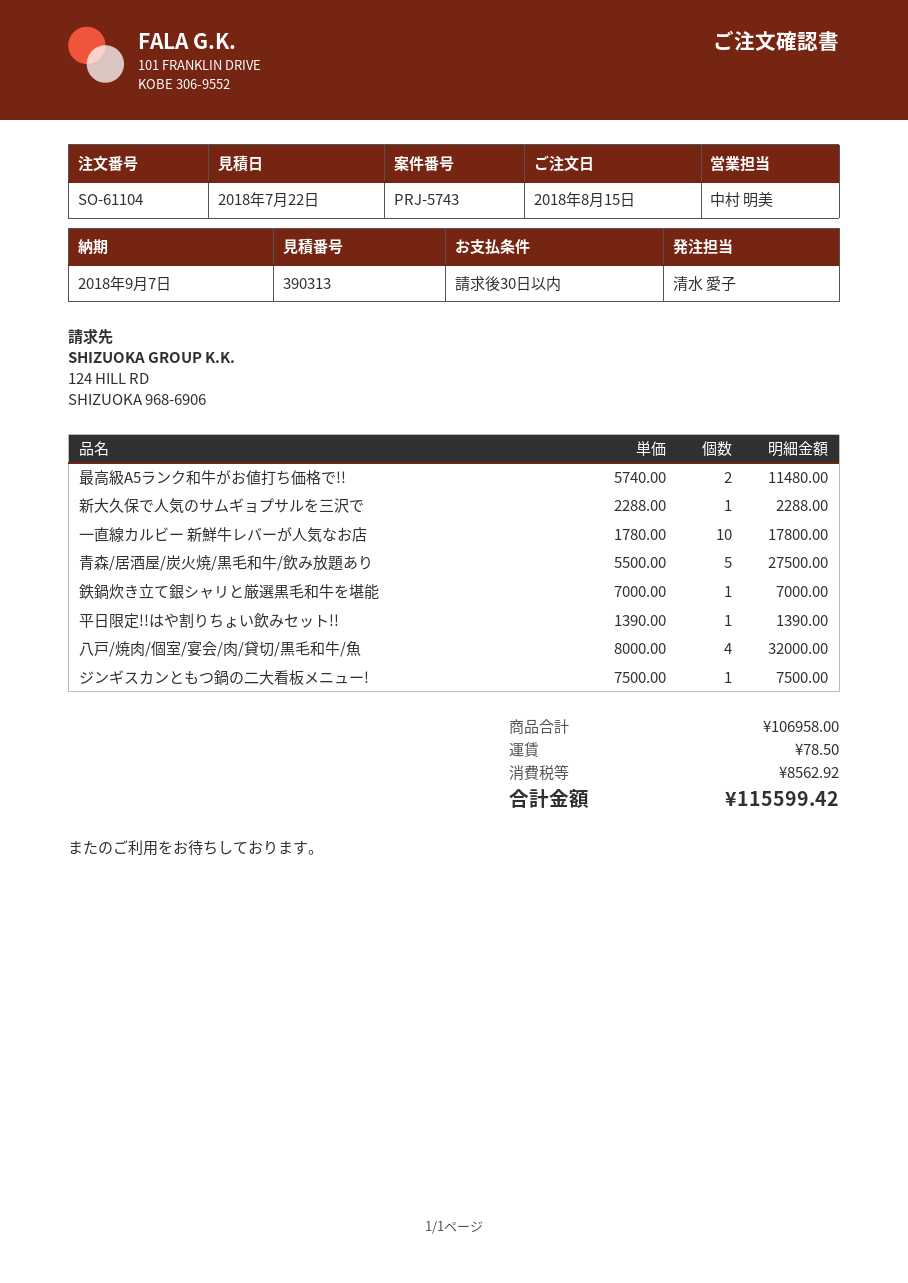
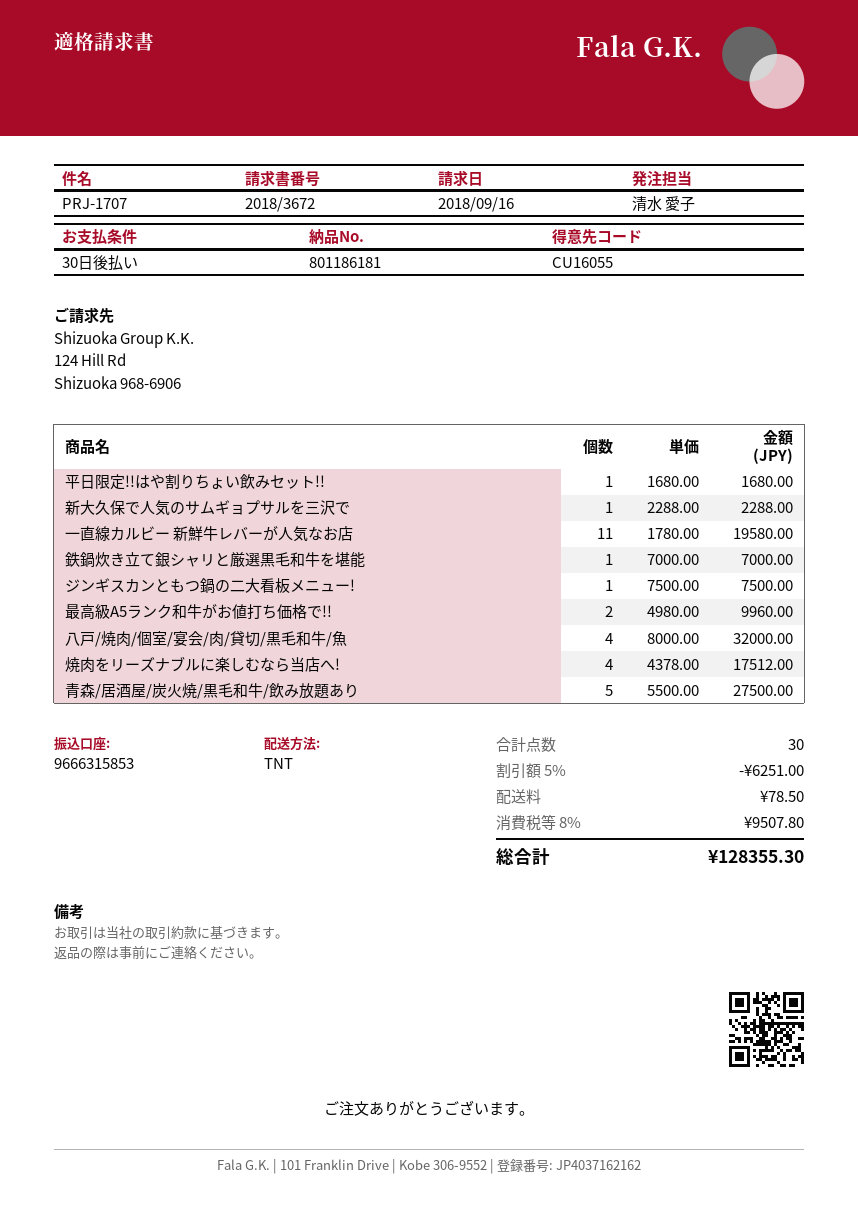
reference: PRJ-5743 -> PRJ-1707
最高級A5ランク和牛がお値打ち価格で!!: 2 x 5740.00 = 11480.00 -> 2 x 4980.00 = 9960.00
一直線カルビー 新鮮牛レバーが人気なお店: 10 x 1780.00 = 17800.00 -> 11 x 1780.00 = 19580.00
平日限定!!はや割りちょい飲みセット!!: 1 x 1390.00 = 1390.00 -> 1 x 1680.00 = 1680.00
焼肉をリーズナブルに楽しむなら当店へ!: none -> 4 x 4378.00 = 17512.00
discount: none -> 5% = 6251.00
tax: 8562.92 -> 9507.80
total: 115599.42 -> 128355.30

